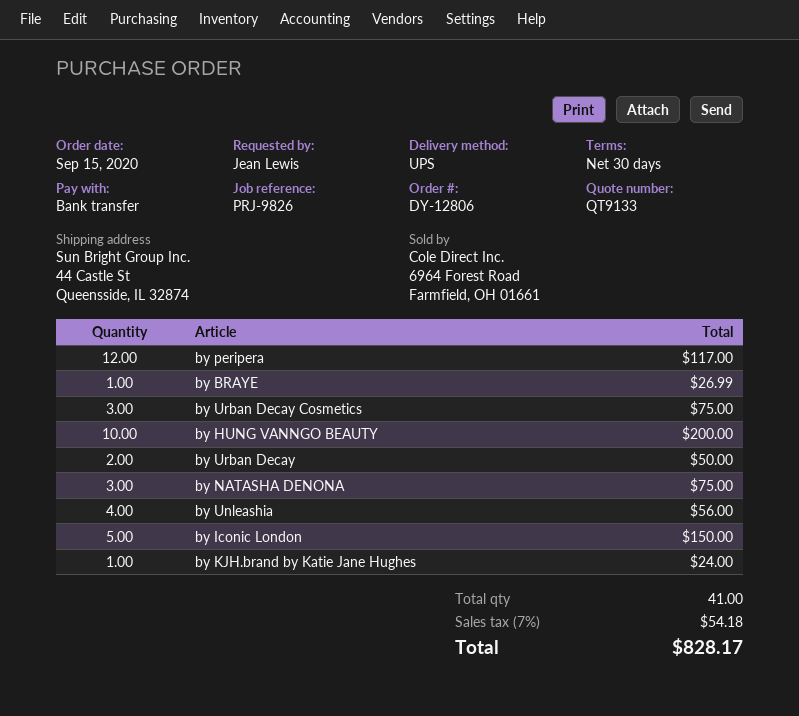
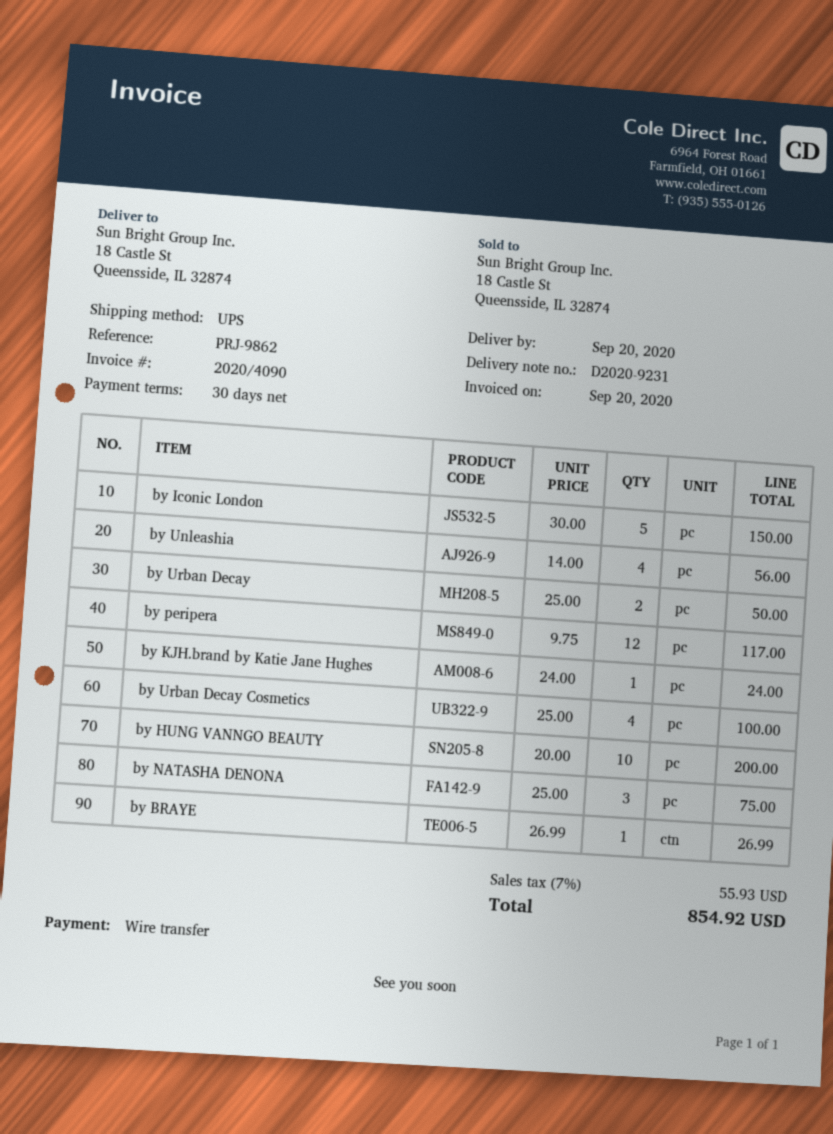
reference: PRJ-9826 -> PRJ-9862
ship to: 44 Castle St, Queensside, IL 32874 -> 18 Castle St, Queensside, IL 32874
by Urban Decay Cosmetics: 3 for 75.00 -> 4 for 100.00
tax: 7% = 54.18 -> 7% = 55.93
total: 828.17 -> 854.92

